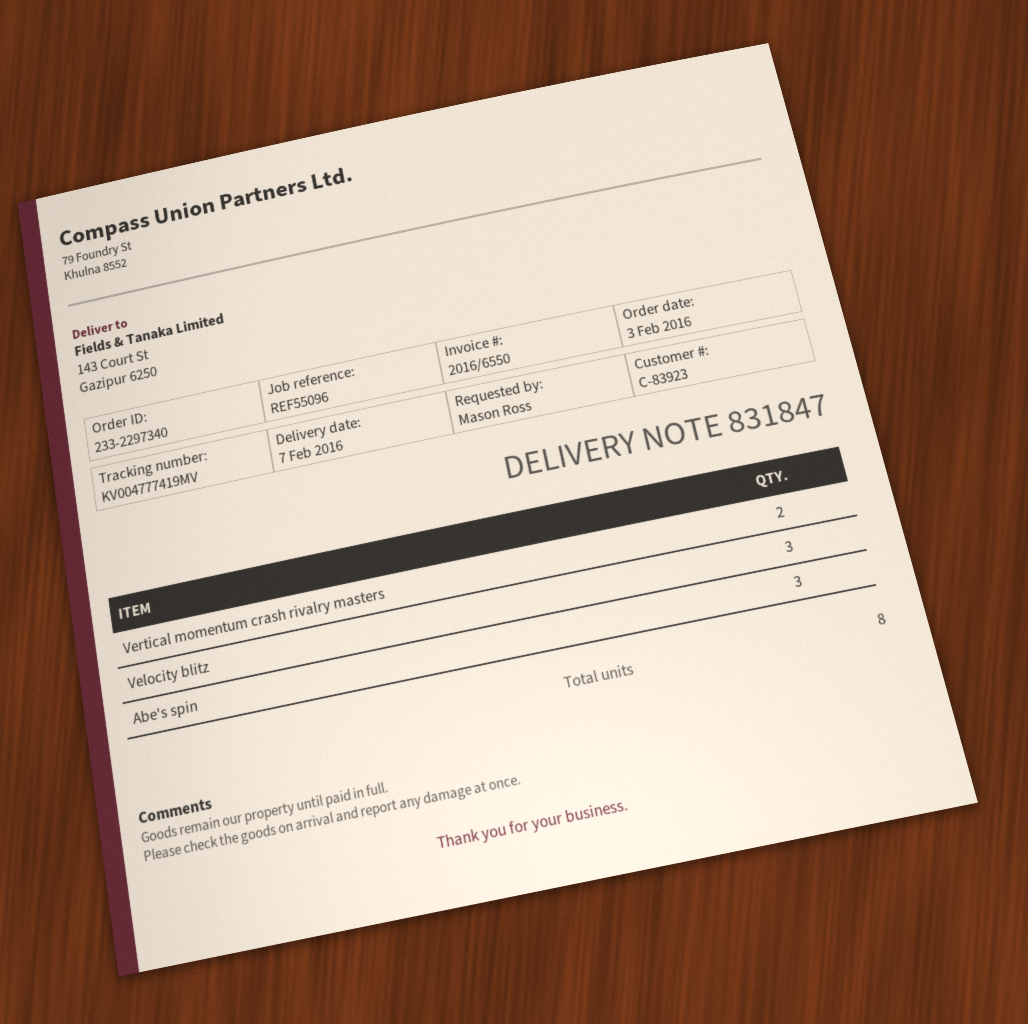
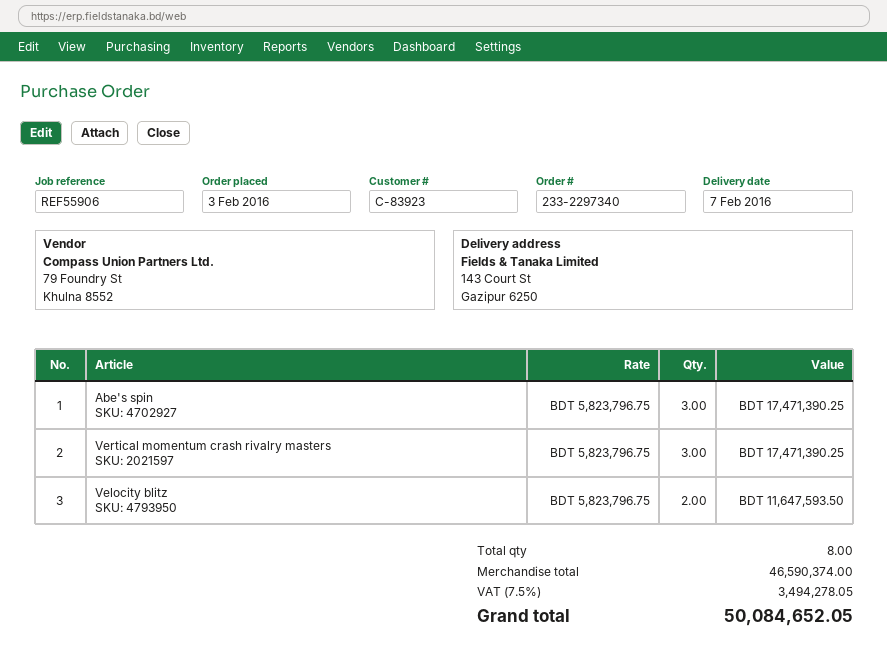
reference: REF55096 -> REF55906
Vertical momentum crash rivalry masters: 2 -> 3
Velocity blitz: 3 -> 2

